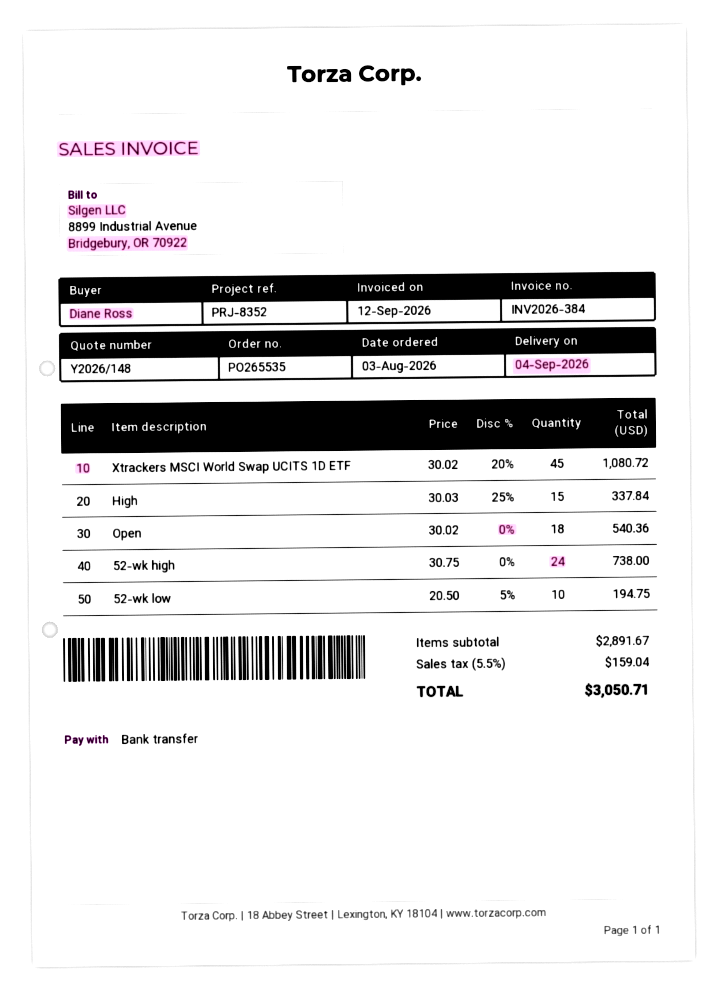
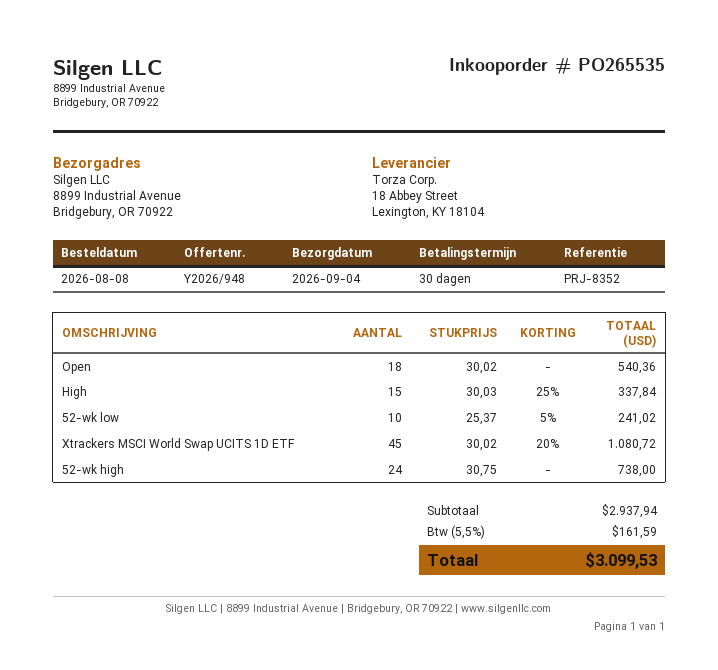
quote number: Y2026/148 -> Y2026/948
order date: 2026-08-03 -> 2026-08-08
52-wk low: 10 x 20.50 - 5% = 194.75 -> 10 x 25.37 - 5% = 241.02
subtotal: 2891.67 -> 2937.94
tax: 5.5% = 159.04 -> 5.5% = 161.59
total: 3050.71 -> 3099.53

